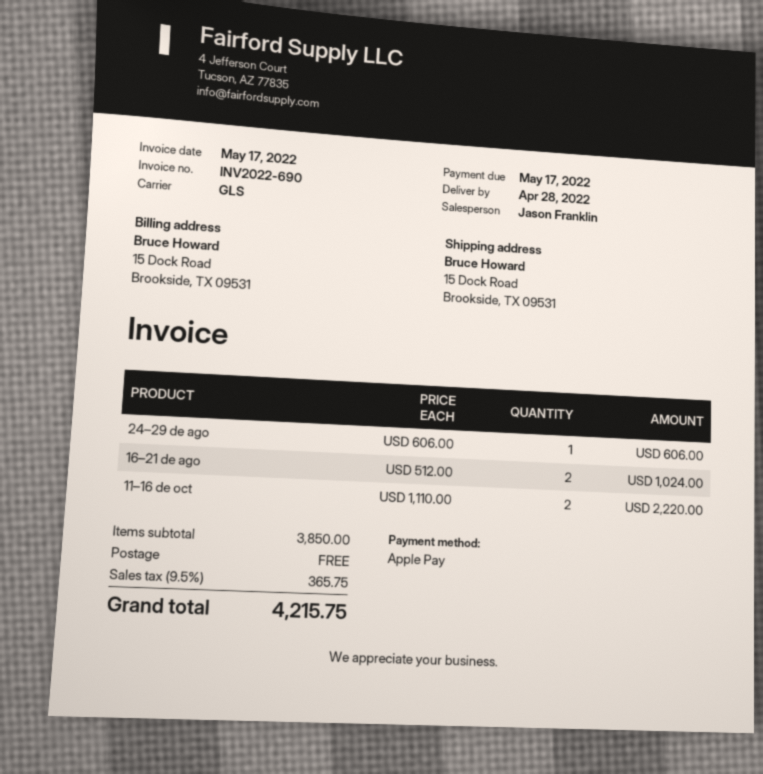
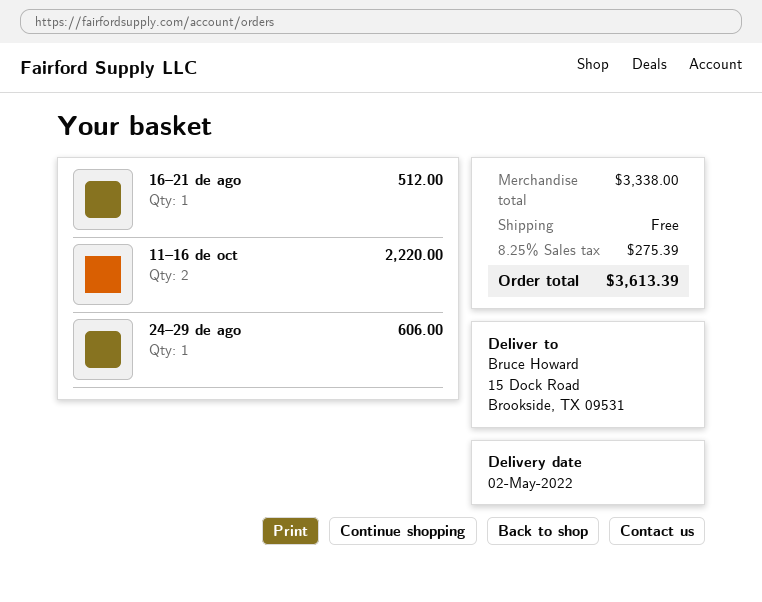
delivery date: 2022-04-28 -> 2022-05-02
16–21 de ago: 2 for 1024.00 -> 1 for 512.00
subtotal: 3850.00 -> 3338.00
tax: 9.5% = 365.75 -> 8.25% = 275.39
total: 4215.75 -> 3613.39

